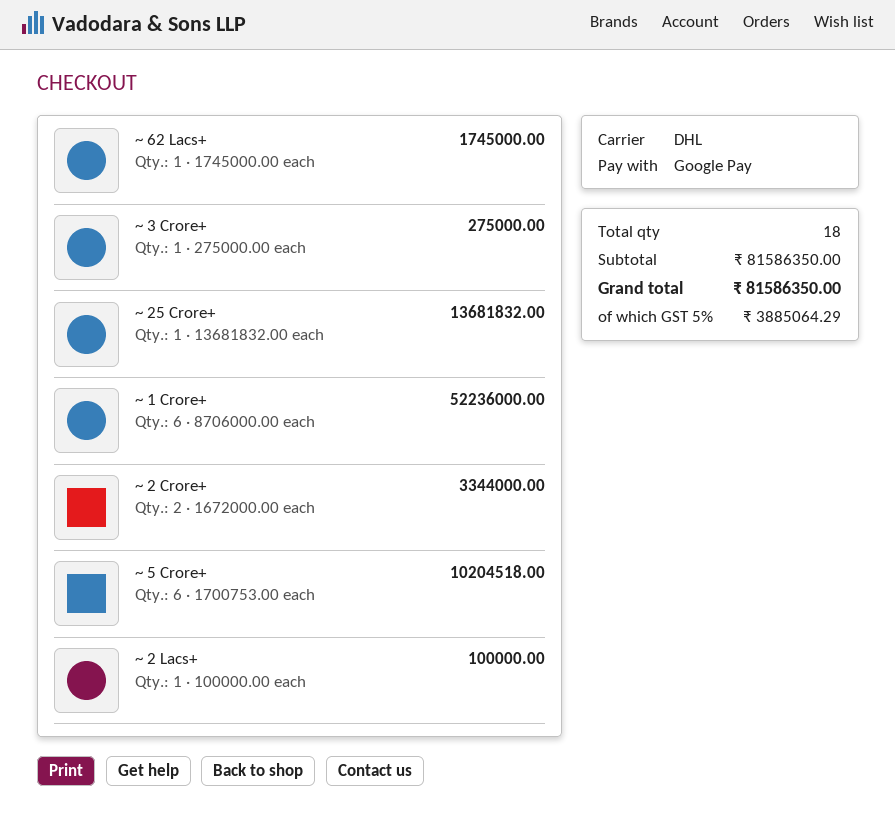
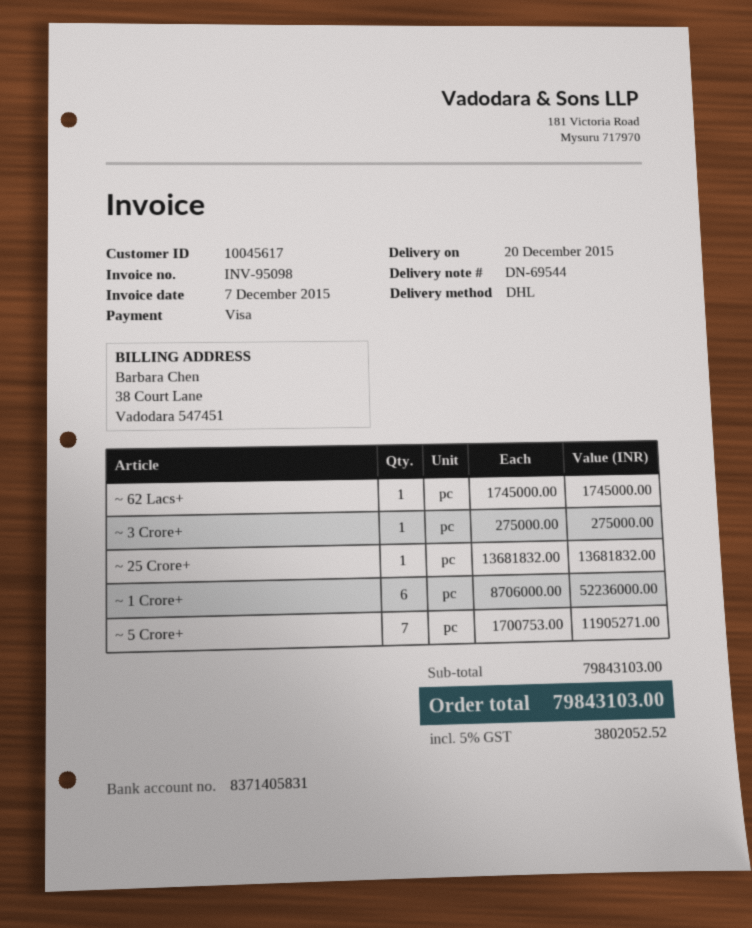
payment method: Google Pay -> Visa
~ 2 Crore+: 2 x 1672000.00 = 3344000.00 -> none
~ 5 Crore+: 6 x 1700753.00 = 10204518.00 -> 7 x 1700753.00 = 11905271.00
~ 2 Lacs+: 1 x 100000.00 = 100000.00 -> none
subtotal: 81586350.00 -> 79843103.00
tax: 5% = 3885064.29 -> 5% = 3802052.52
total: 81586350.00 -> 79843103.00

